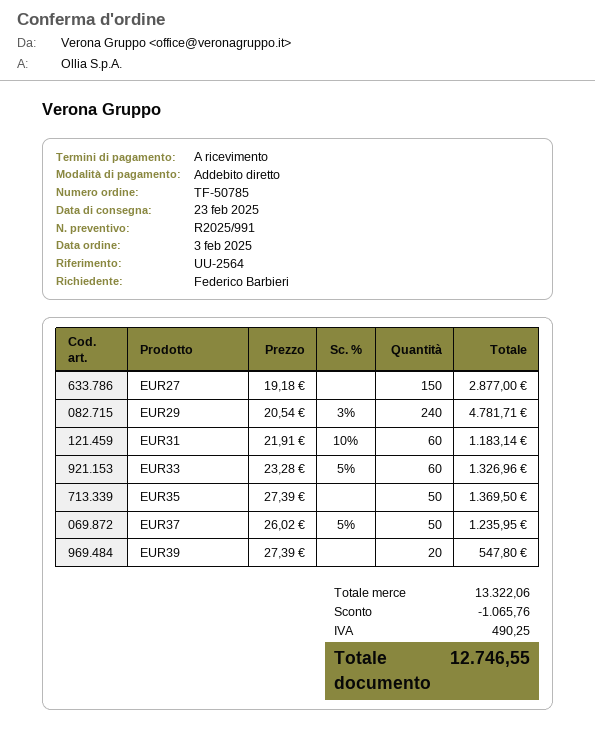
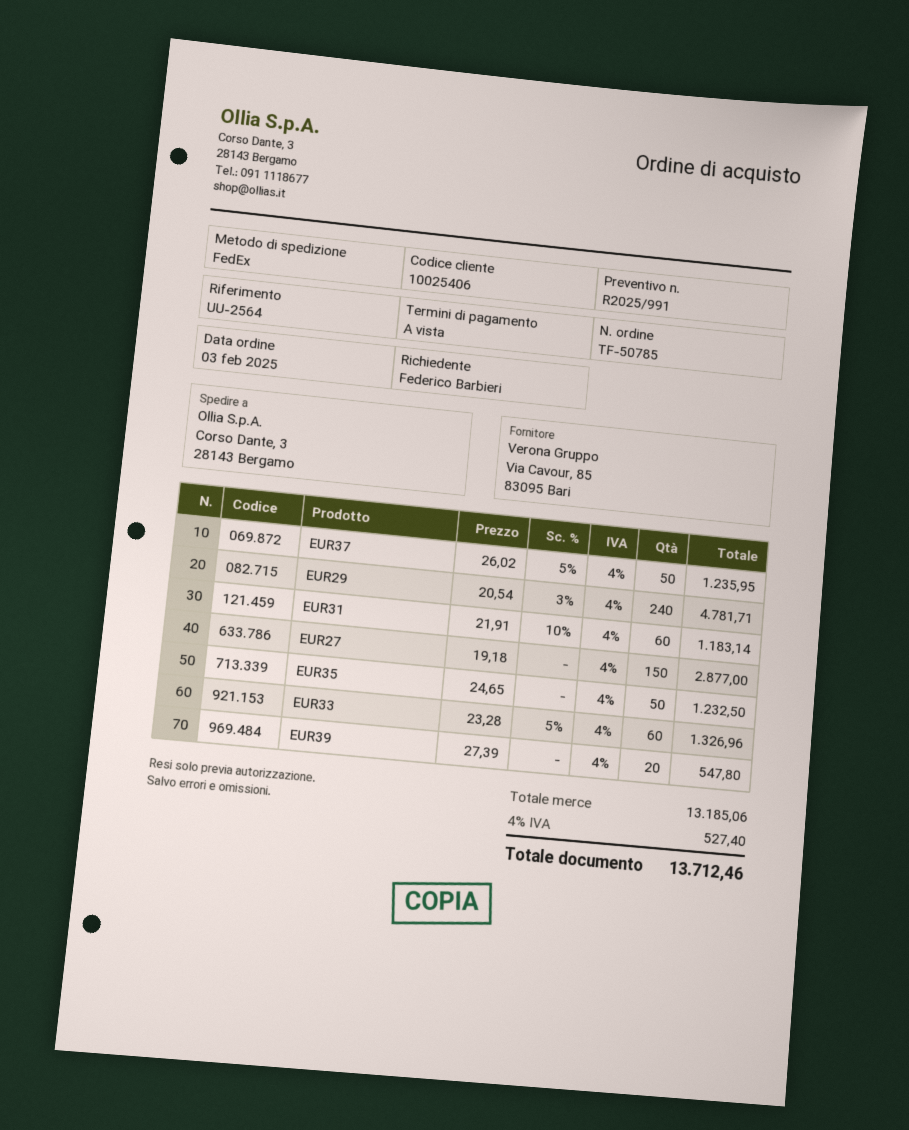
EUR35: 50 x 27.39 = 1369.50 -> 50 x 24.65 = 1232.50
subtotal: 13322.06 -> 13185.06
discount: 1065.76 -> none
tax: 490.25 -> 527.40
total: 12746.55 -> 13712.46

